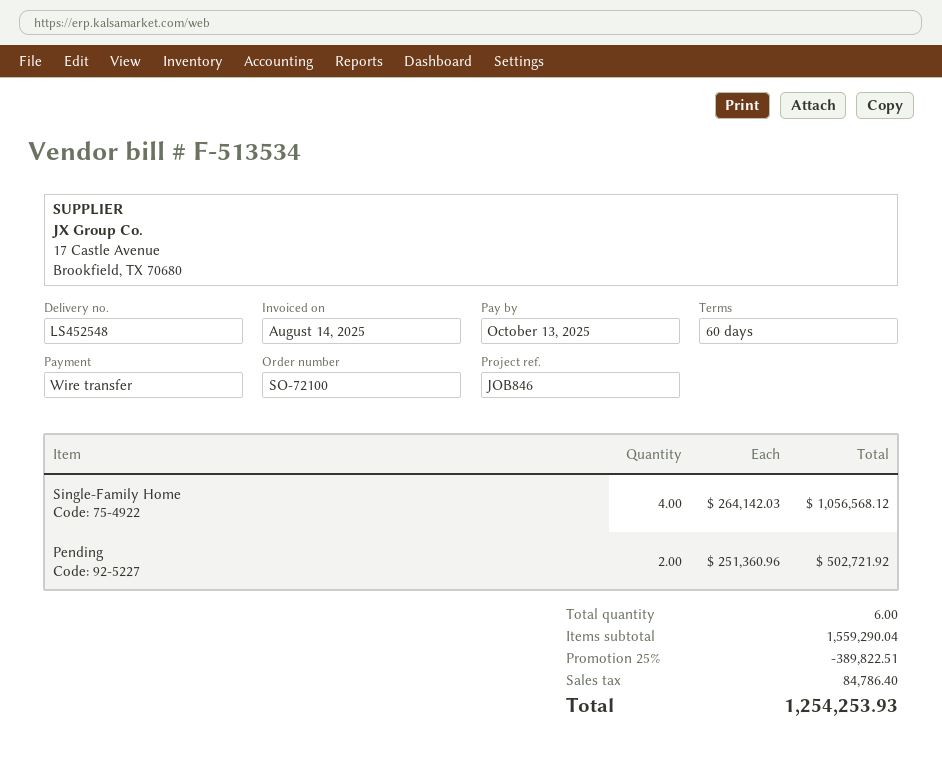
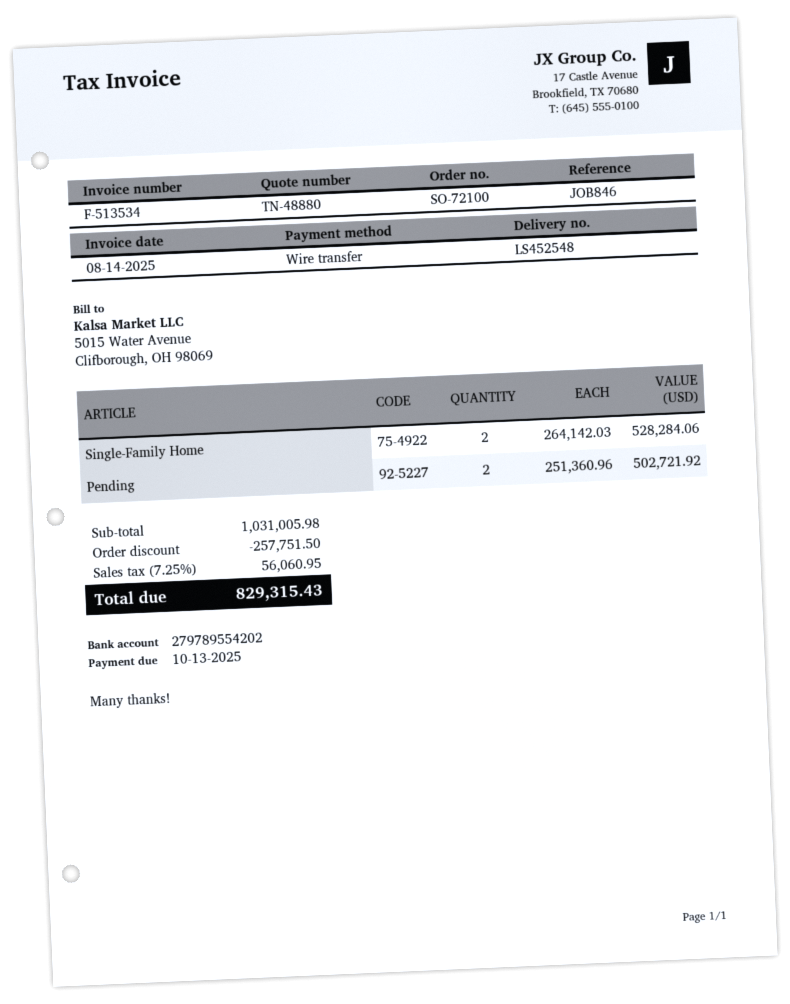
Single-Family Home: 4 x 264142.03 = 1056568.12 -> 2 x 264142.03 = 528284.06
subtotal: 1559290.04 -> 1031005.98
discount: 389822.51 -> 257751.50
tax: 84786.40 -> 56060.95
total: 1254253.93 -> 829315.43

